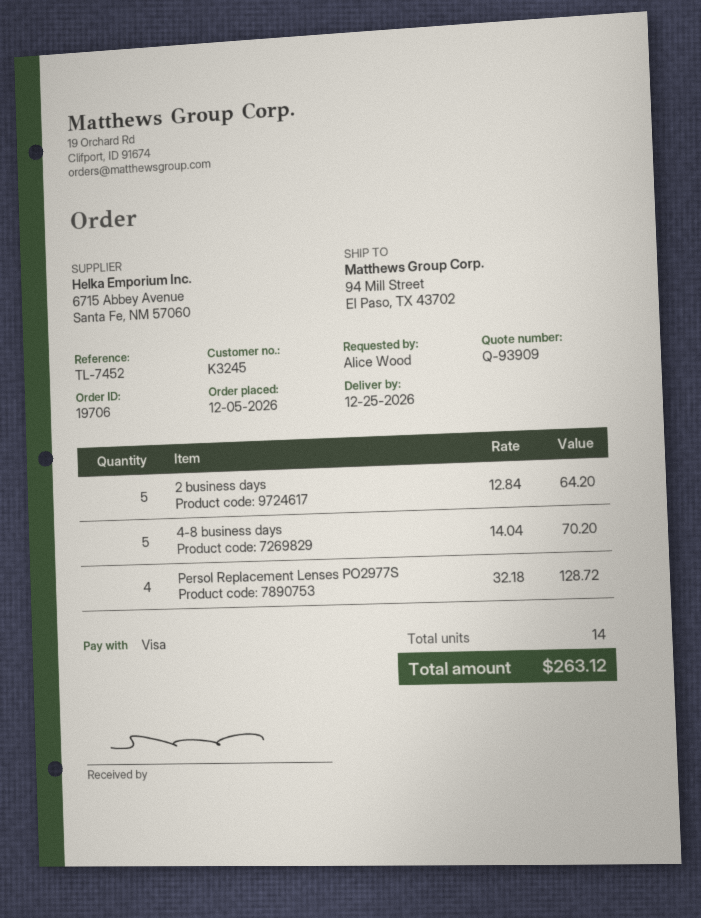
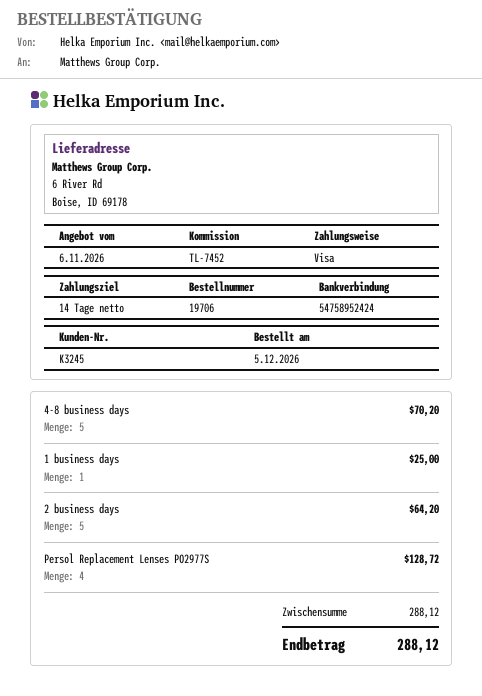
ship to: 94 Mill Street, El Paso, TX 43702 -> 6 River Rd, Boise, ID 69178
1 business days: none -> 1 for 25.00
total: 263.12 -> 288.12

